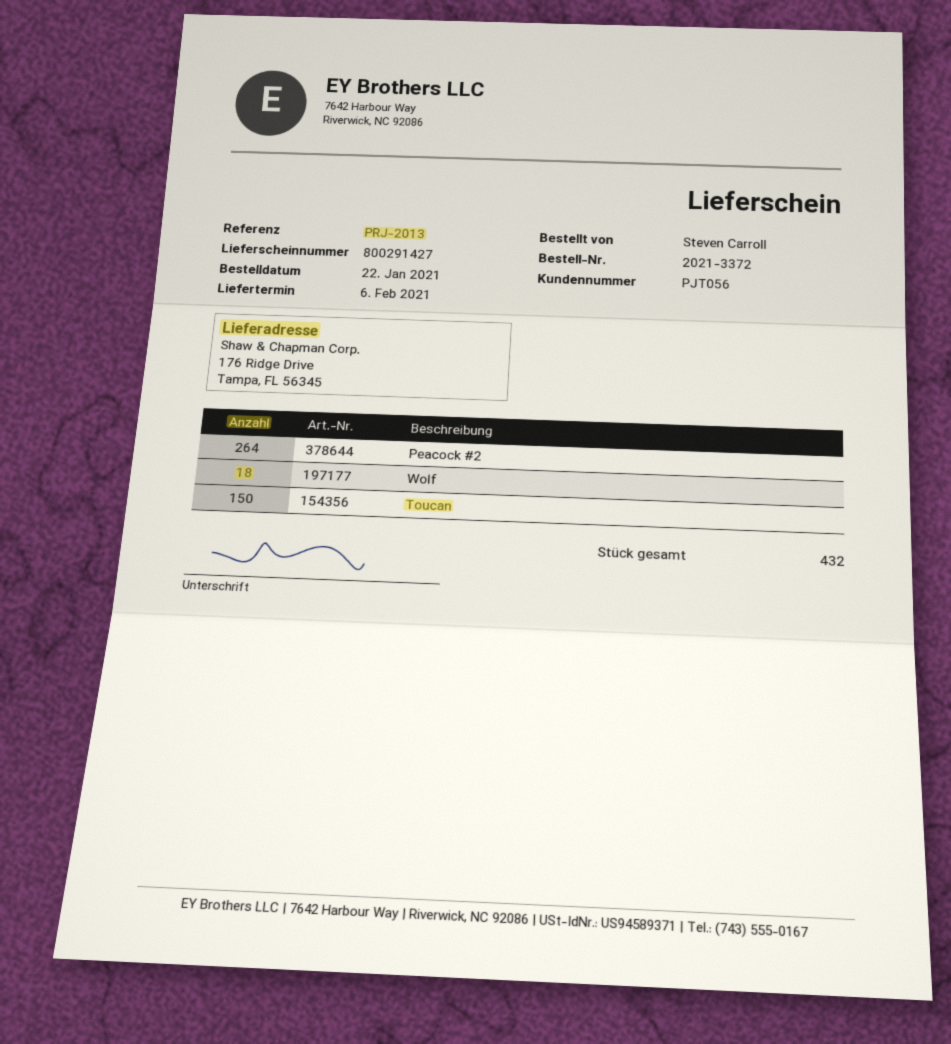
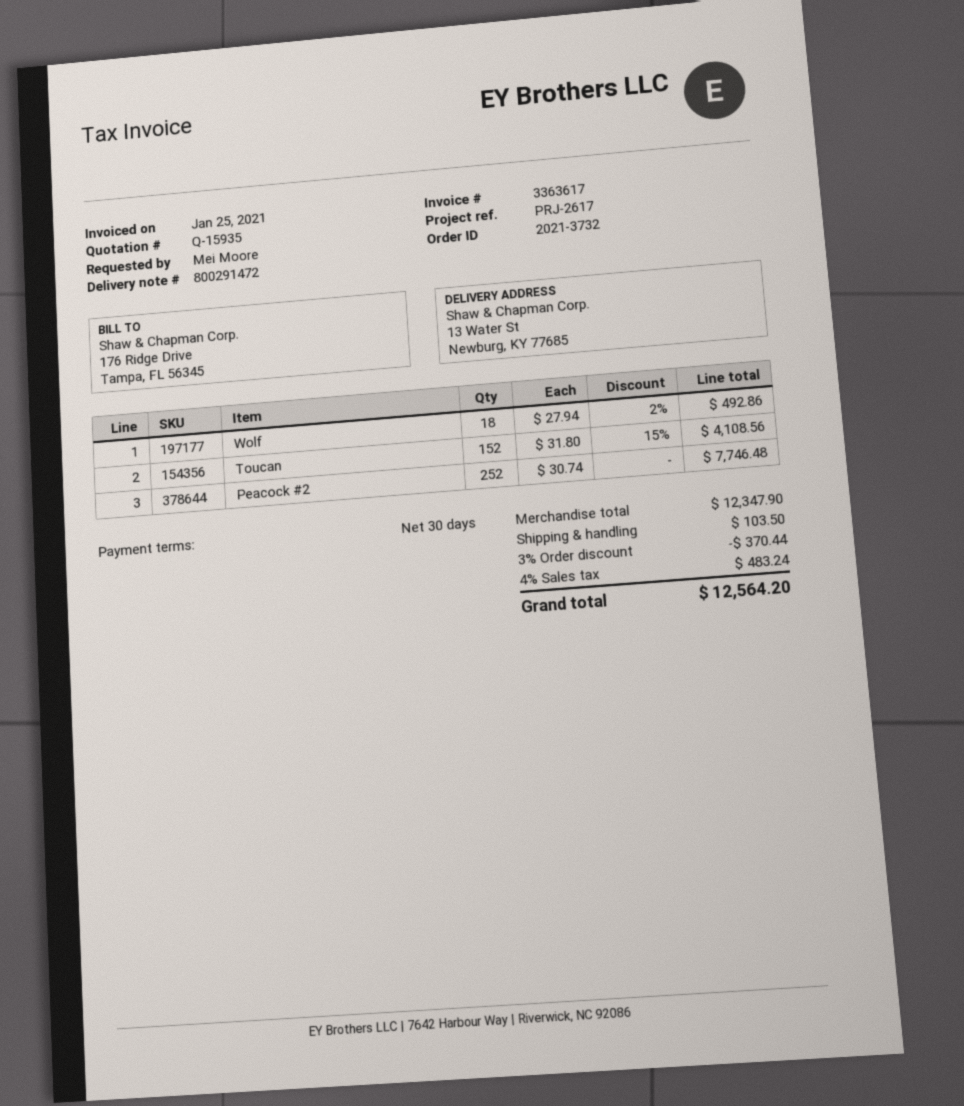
order number: 2021-3372 -> 2021-3732
delivery note number: 800291427 -> 800291472
reference: PRJ-2013 -> PRJ-2617
ordered by: Steven Carroll -> Mei Moore
ship to: 176 Ridge Drive, Tampa, FL 56345 -> 13 Water St, Newburg, KY 77685
Peacock #2: 264 -> 252
Toucan: 150 -> 152

